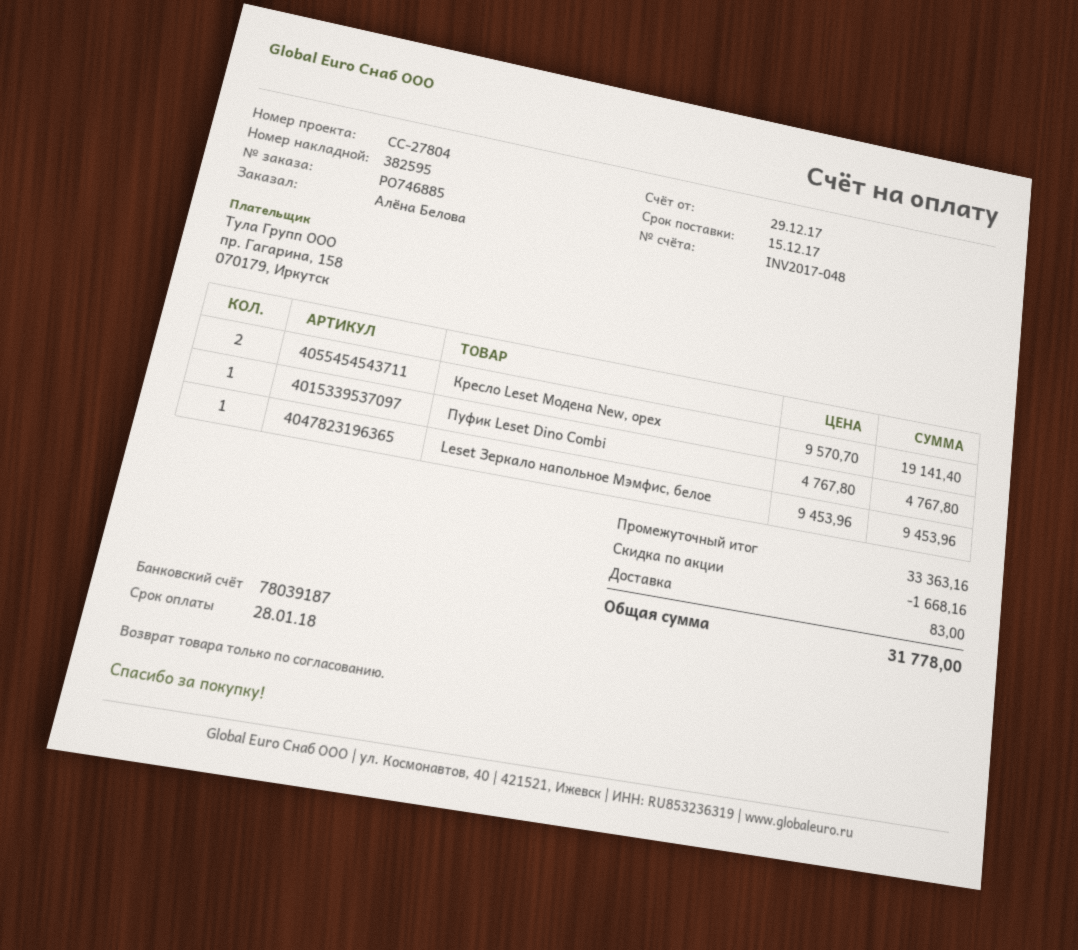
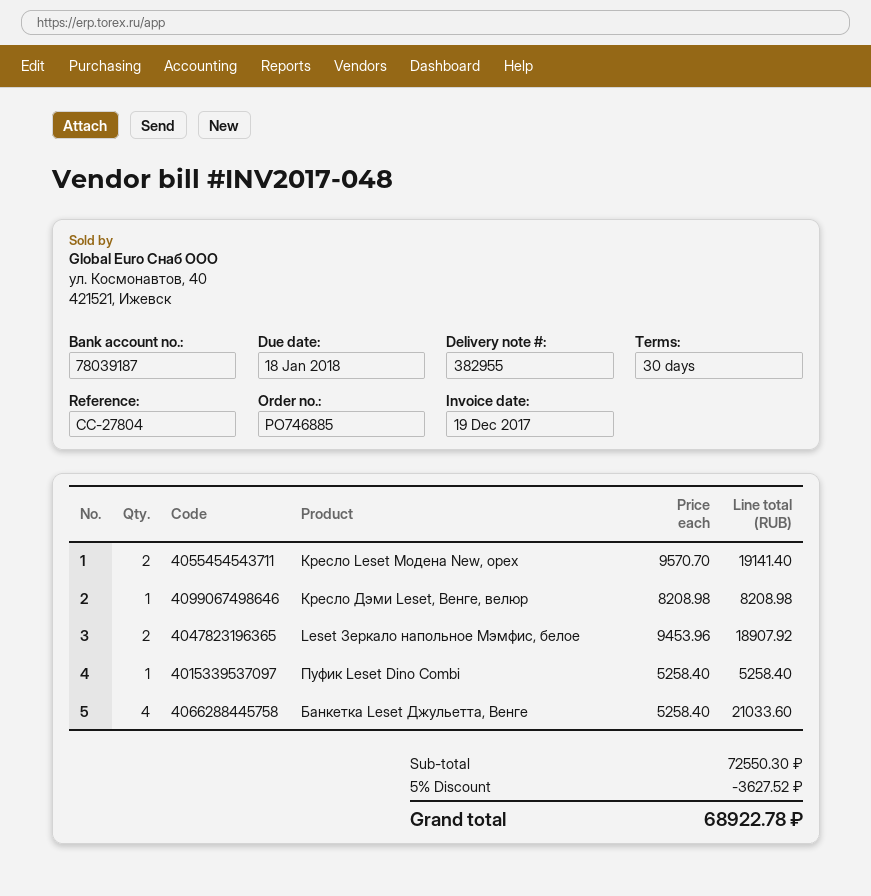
delivery note number: 382595 -> 382955
invoice date: 2017-12-29 -> 2017-12-19
due date: 2018-01-28 -> 2018-01-18
Пуфик Leset Dino Combi: 1 x 4767.80 = 4767.80 -> 1 x 5258.40 = 5258.40
Leset Зеркало напольное Мэмфис, белое: 1 x 9453.96 = 9453.96 -> 2 x 9453.96 = 18907.92
Кресло Дэми Leset, Венге, велюр: none -> 1 x 8208.98 = 8208.98
Банкетка Leset Джульетта, Венге: none -> 4 x 5258.40 = 21033.60
subtotal: 33363.16 -> 72550.30
discount: 1668.16 -> 3627.52
shipping: 83.00 -> none
total: 31778.00 -> 68922.78

